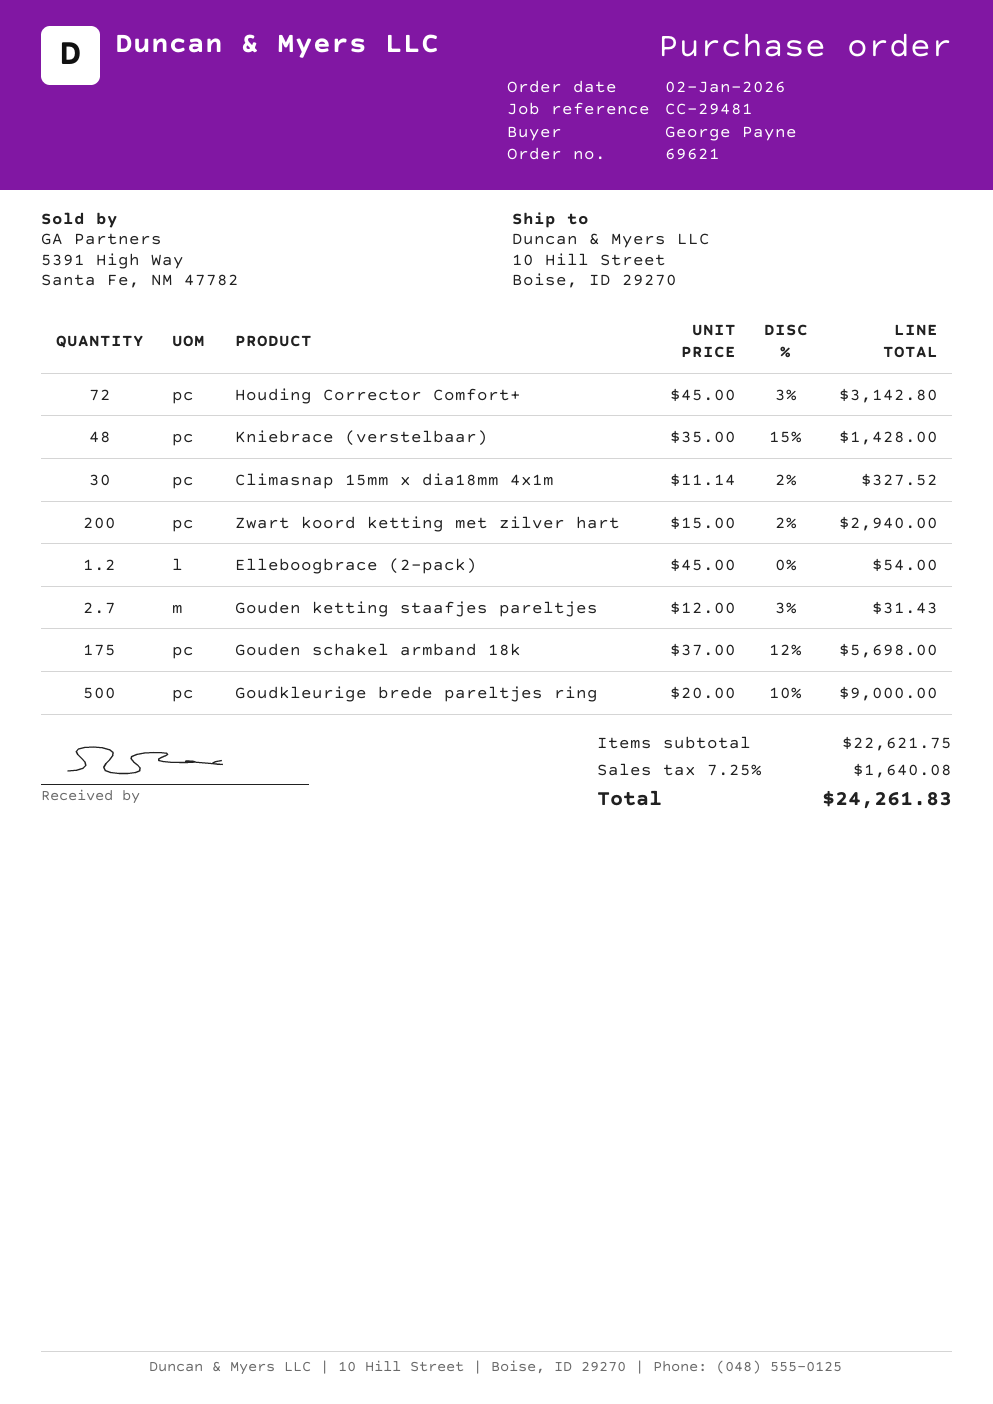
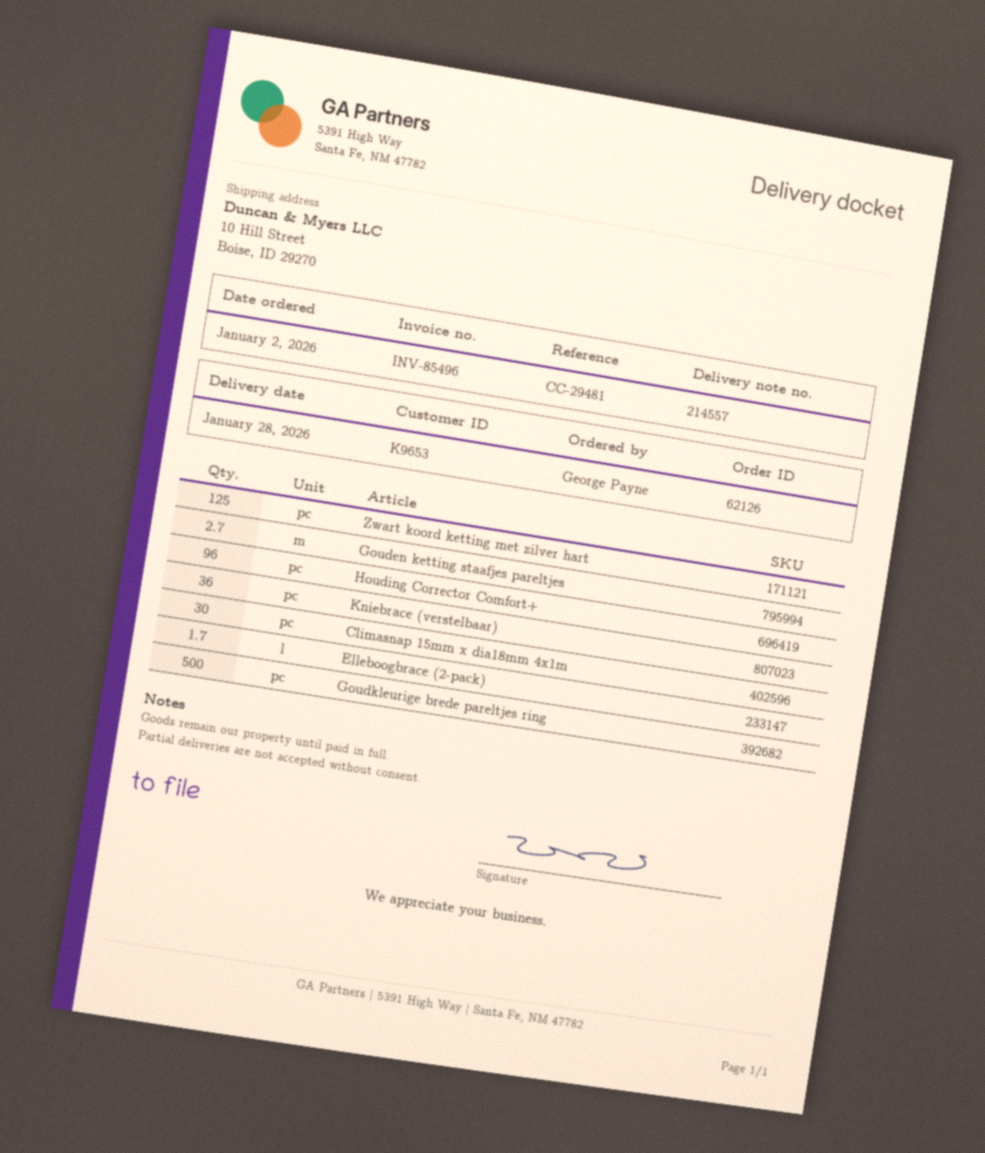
order number: 69621 -> 62126
Houding Corrector Comfort+: 72 -> 96
Kniebrace (verstelbaar): 48 -> 36
Zwart koord ketting met zilver hart: 200 -> 125
Elleboogbrace (2-pack): 1.2 -> 1.7
Gouden schakel armband 18k: 175 -> none

